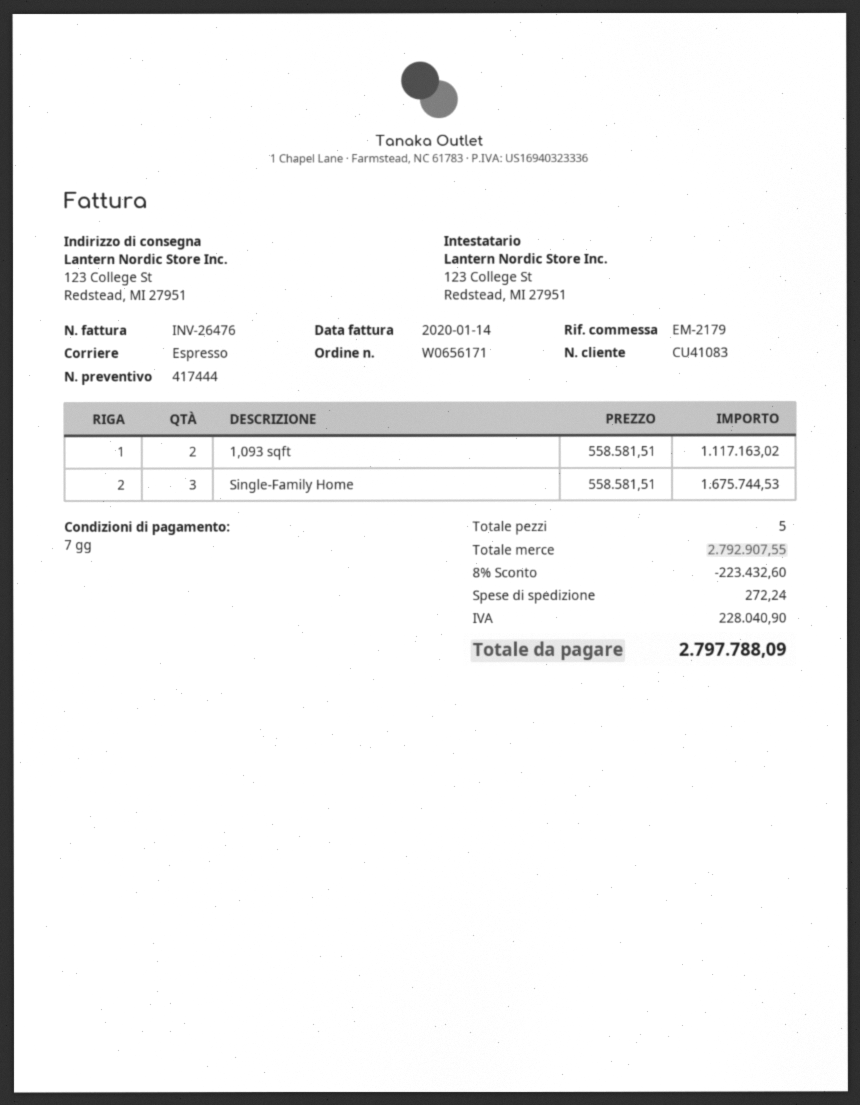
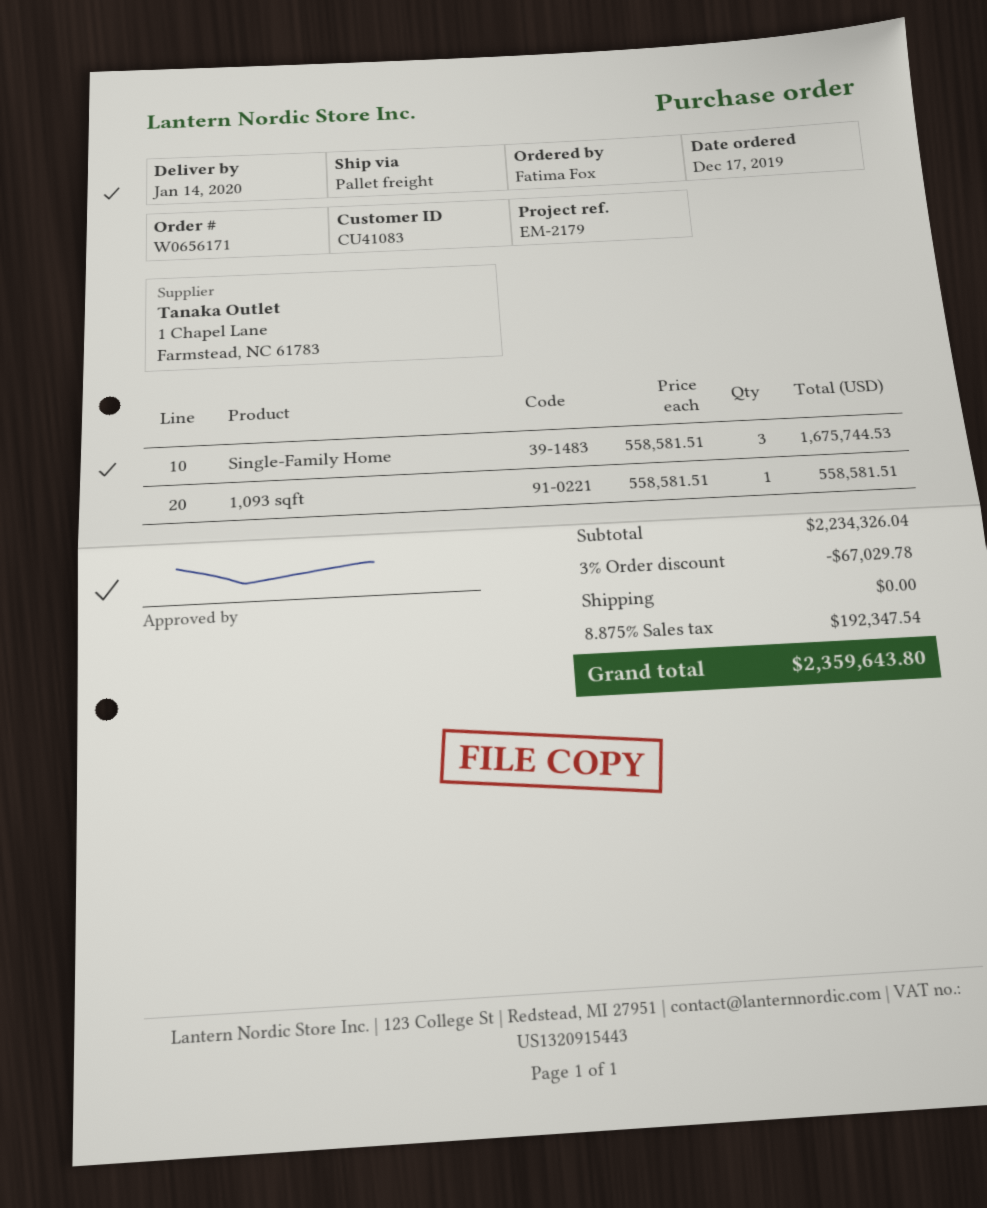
shipping method: express -> pallet freight
1,093 sqft: 2 x 558581.51 = 1117163.02 -> 1 x 558581.51 = 558581.51
subtotal: 2792907.55 -> 2234326.04
discount: 8% = 223432.60 -> 3% = 67029.78
shipping: 272.24 -> 0.00
tax: 228040.90 -> 192347.54
total: 2797788.09 -> 2359643.80

